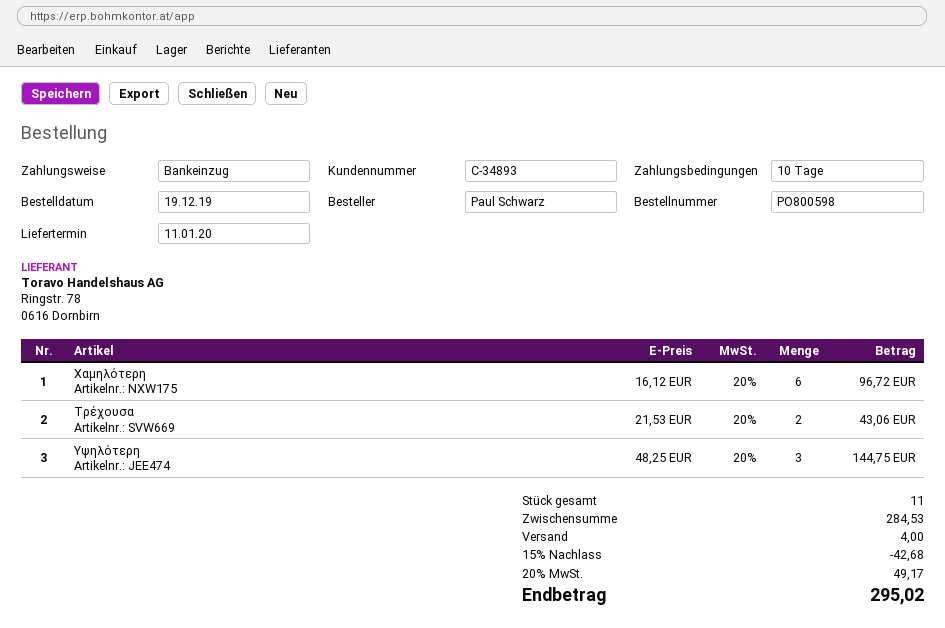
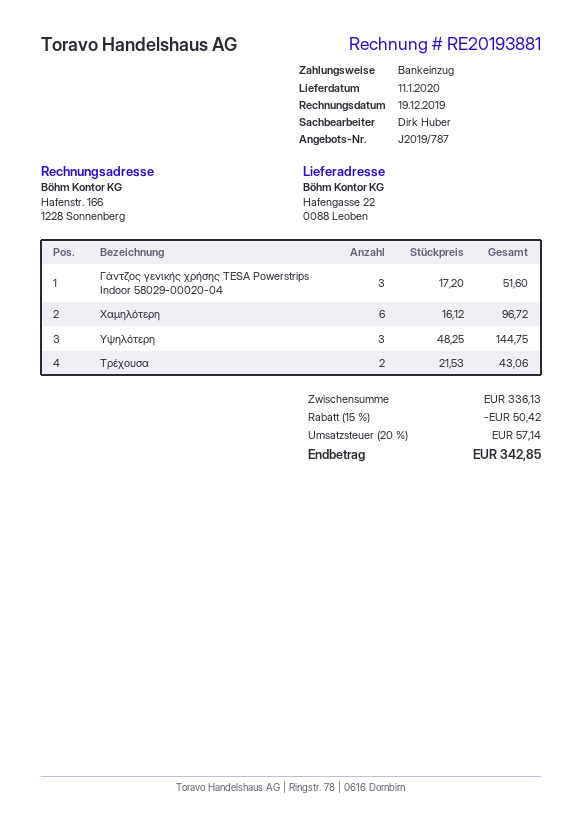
Γάντζος γενικής χρήσης TESA Powerstrips Indoor 58029-00020-04: none -> 3 x 17.20 = 51.60
subtotal: 284.53 -> 336.13
discount: 15% = 42.68 -> 15% = 50.42
shipping: 4.00 -> none
tax: 20% = 49.17 -> 20% = 57.14
total: 295.02 -> 342.85

